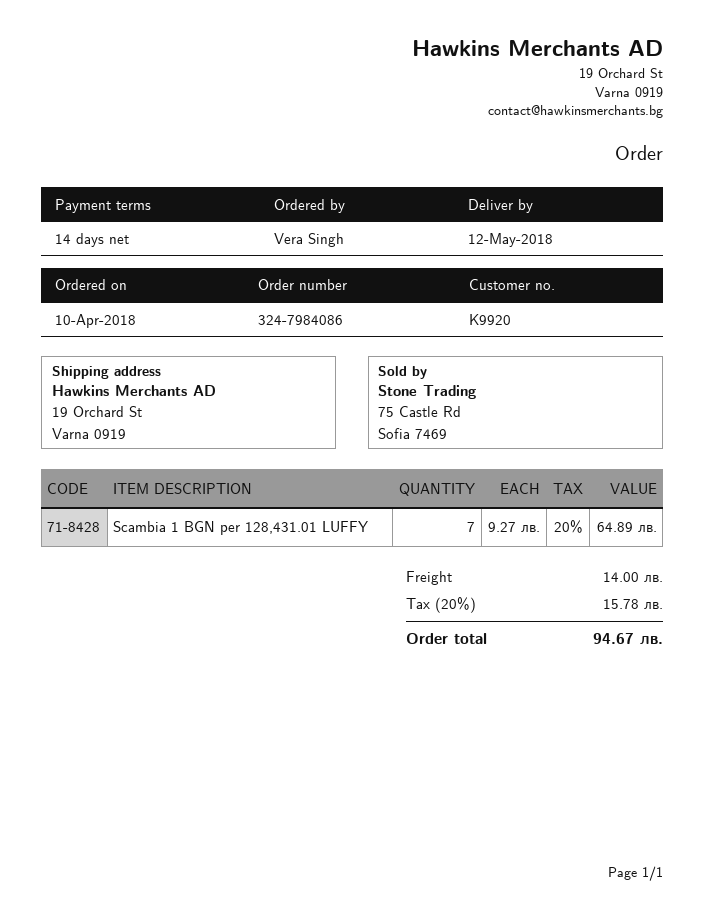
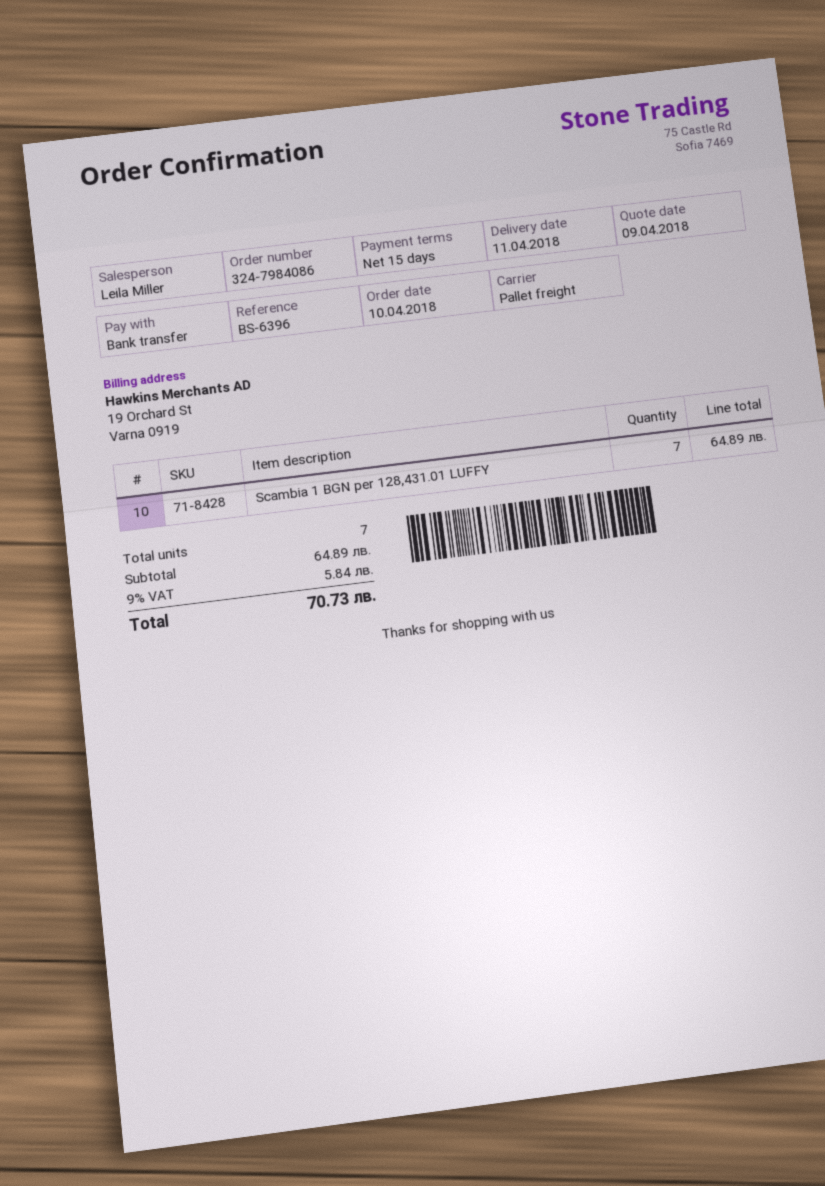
delivery date: 2018-05-12 -> 2018-04-11
payment terms: 14 days -> 15 days
shipping: 14.00 -> none
tax: 20% = 15.78 -> 9% = 5.84
total: 94.67 -> 70.73

